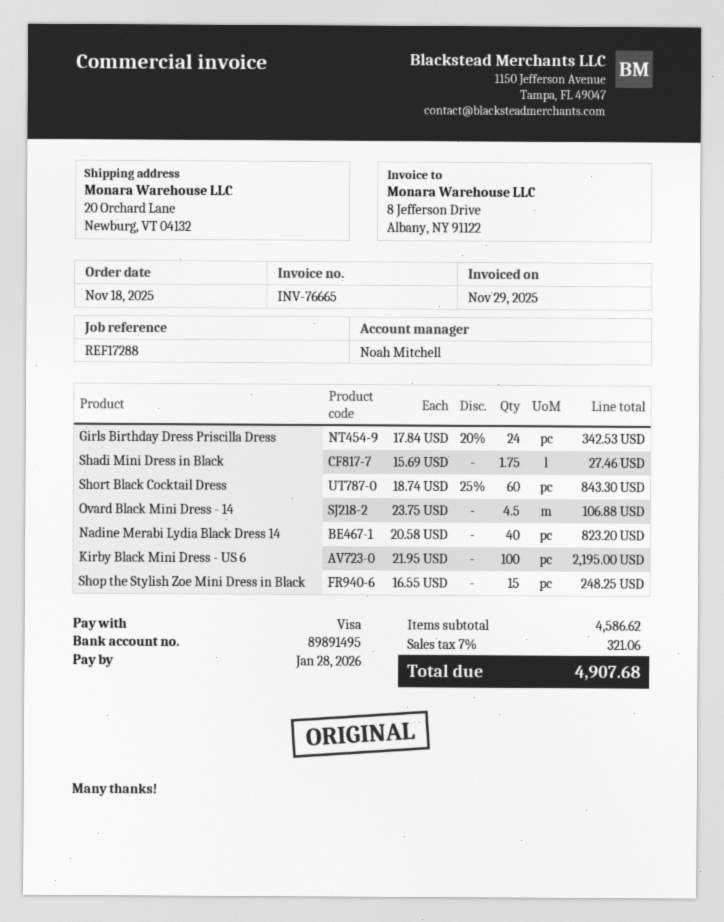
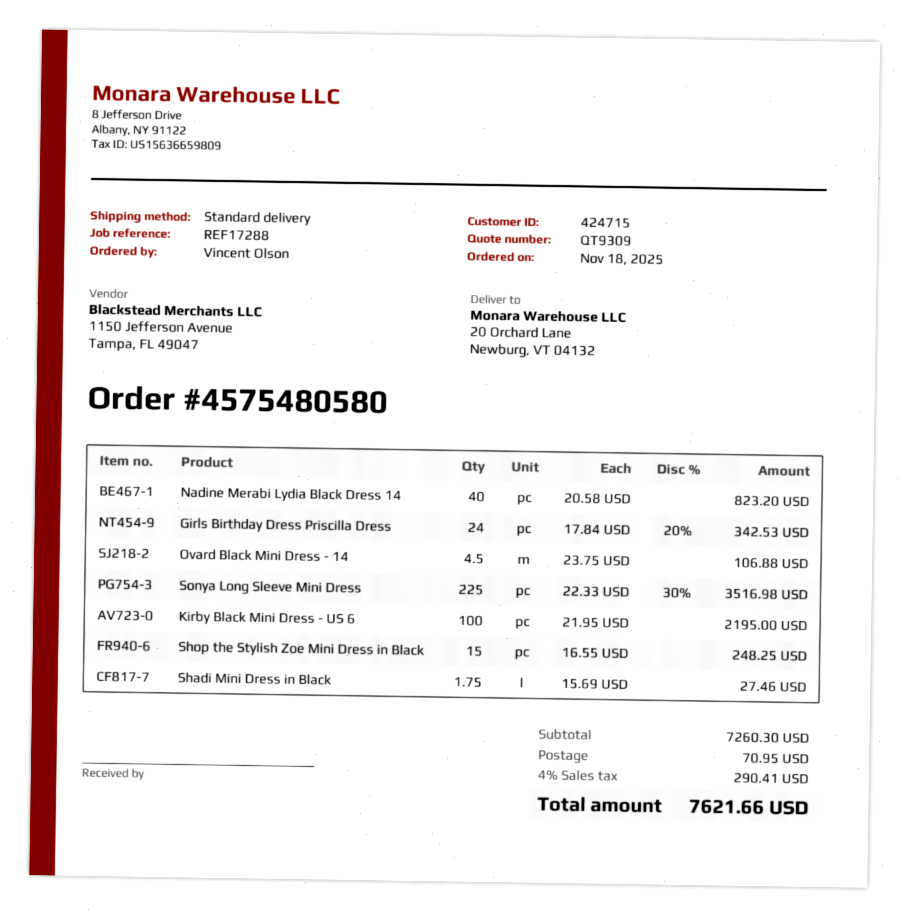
Short Black Cocktail Dress: 60 x 18.74 - 25% = 843.30 -> none
Sonya Long Sleeve Mini Dress: none -> 225 x 22.33 - 30% = 3516.98
subtotal: 4586.62 -> 7260.30
shipping: none -> 70.95
tax: 7% = 321.06 -> 4% = 290.41
total: 4907.68 -> 7621.66

